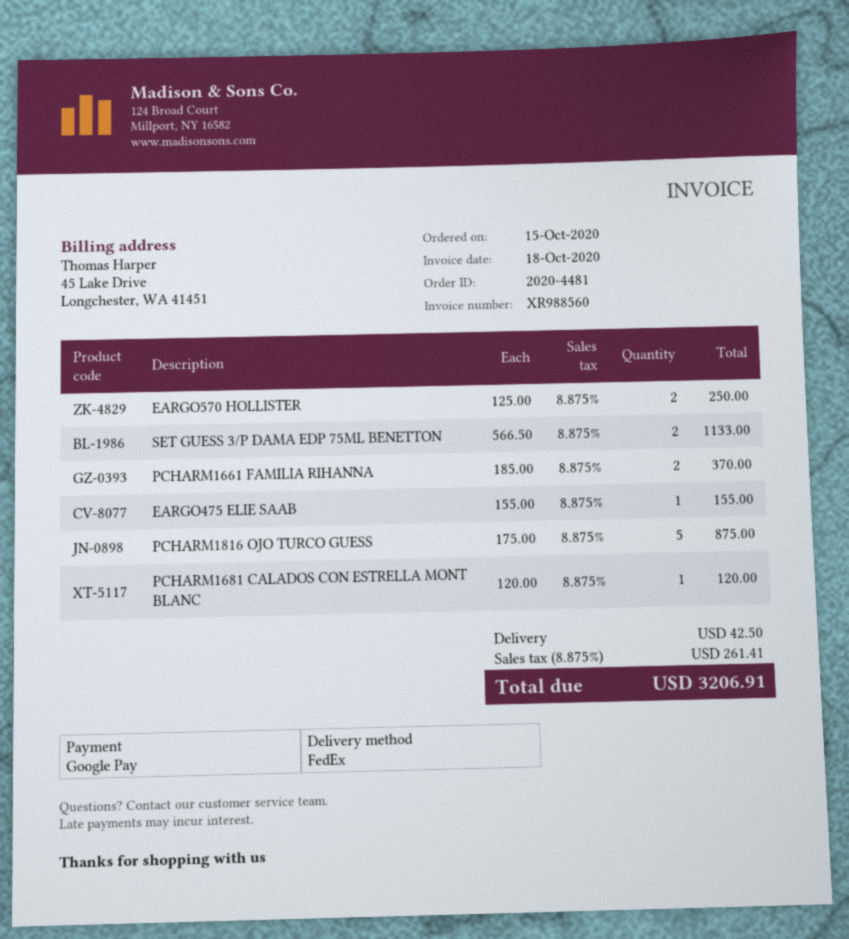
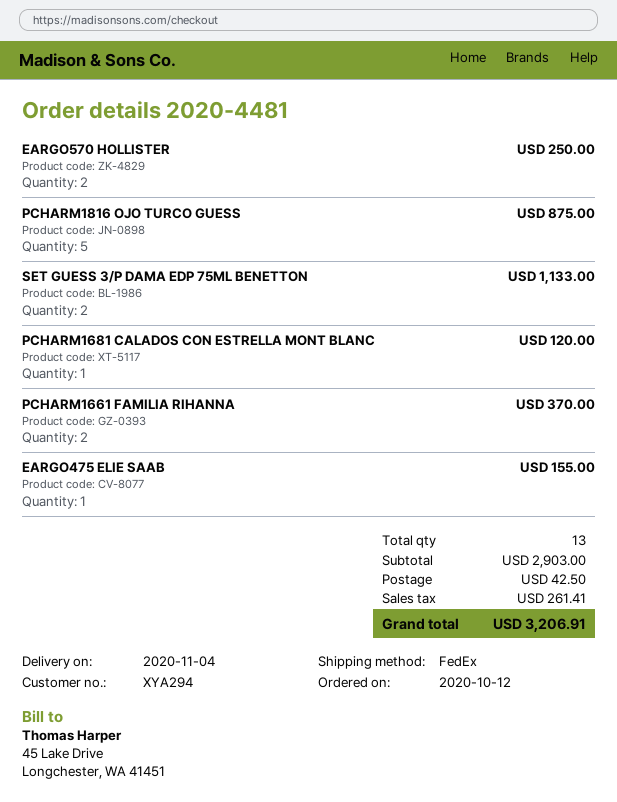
order date: 2020-10-15 -> 2020-10-12

